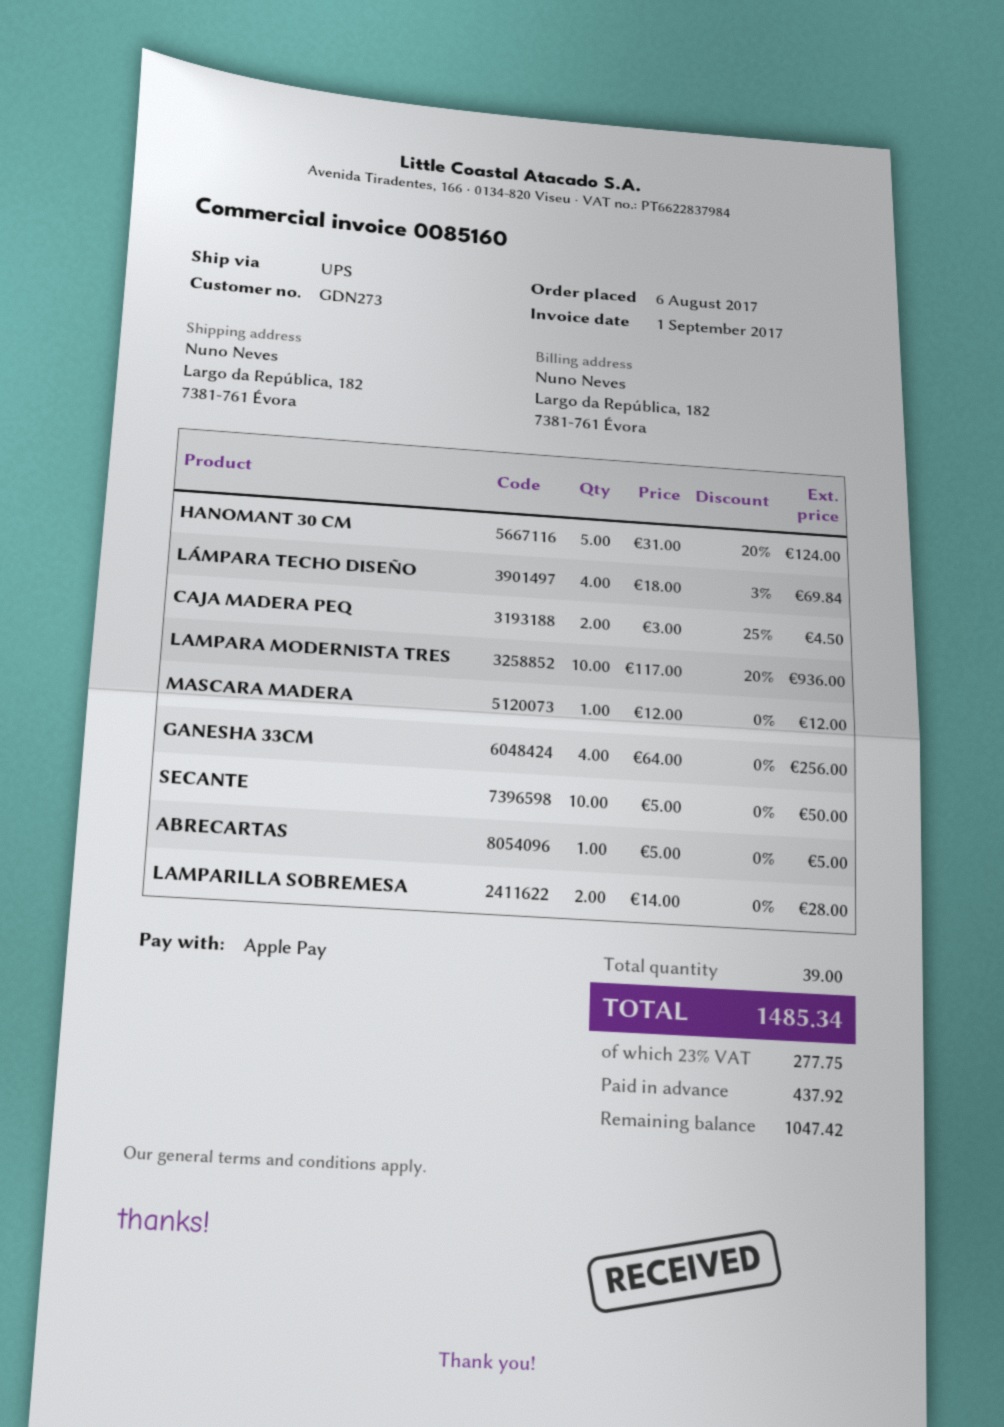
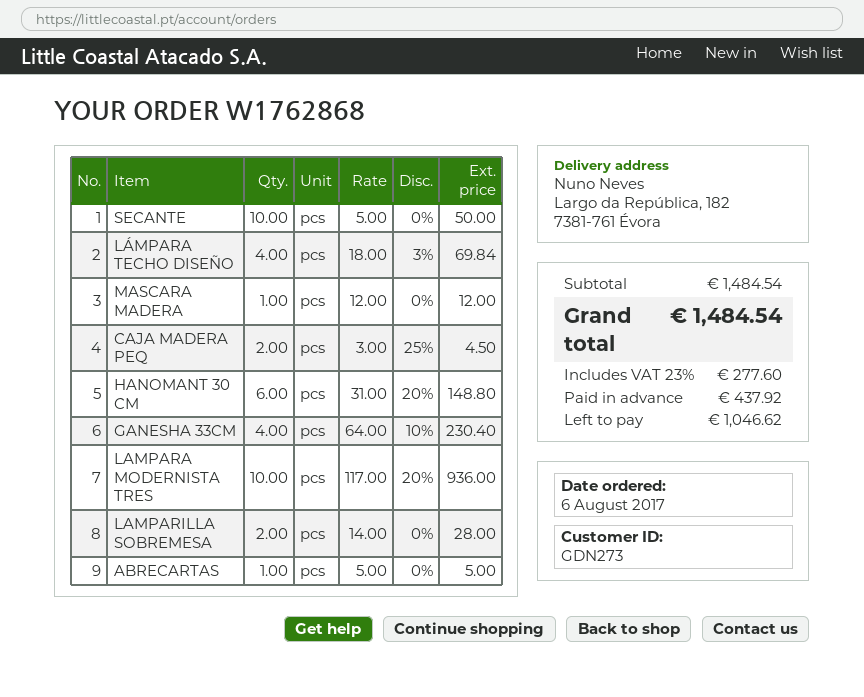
HANOMANT 30 CM: 5 x 31.00 - 20% = 124.00 -> 6 x 31.00 - 20% = 148.80
GANESHA 33CM: 4 x 64.00 = 256.00 -> 4 x 64.00 - 10% = 230.40
tax: 23% = 277.75 -> 23% = 277.60
total: 1485.34 -> 1484.54
balance: 1047.42 -> 1046.62

